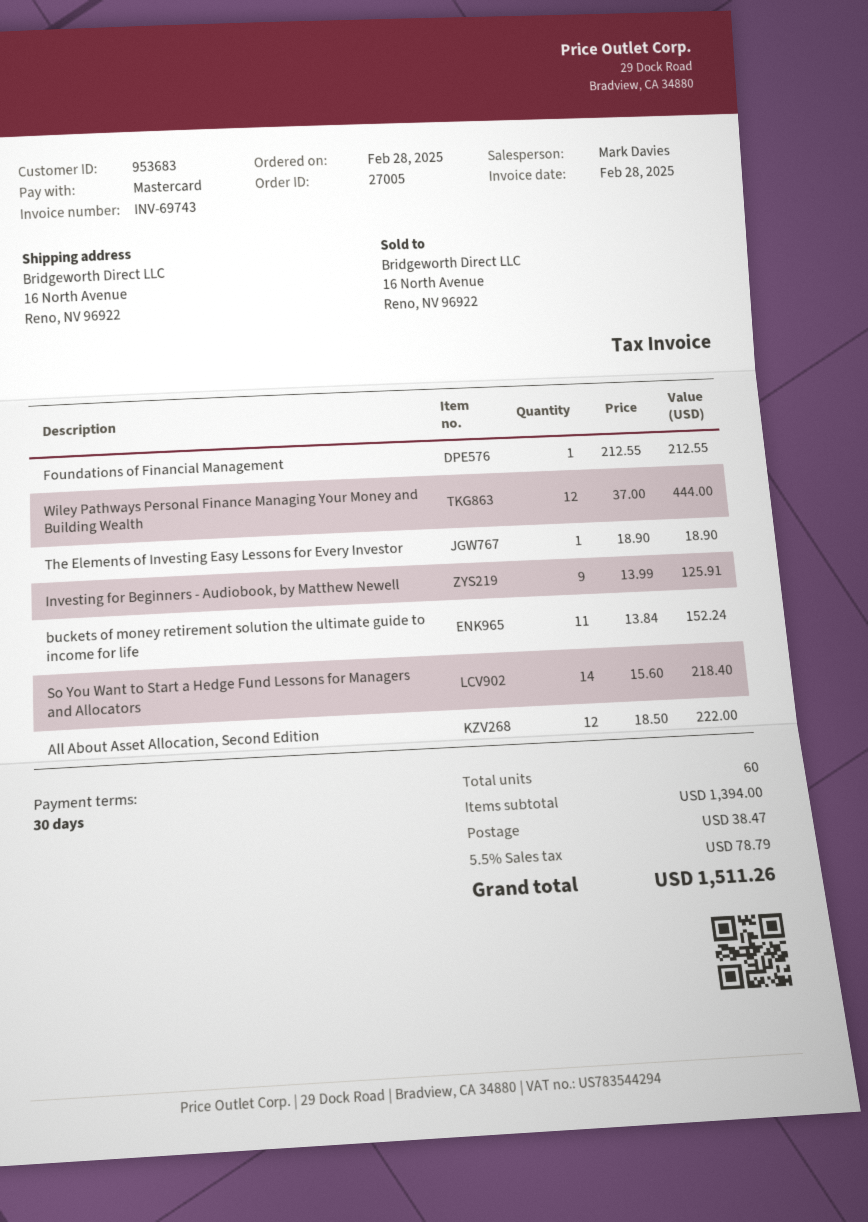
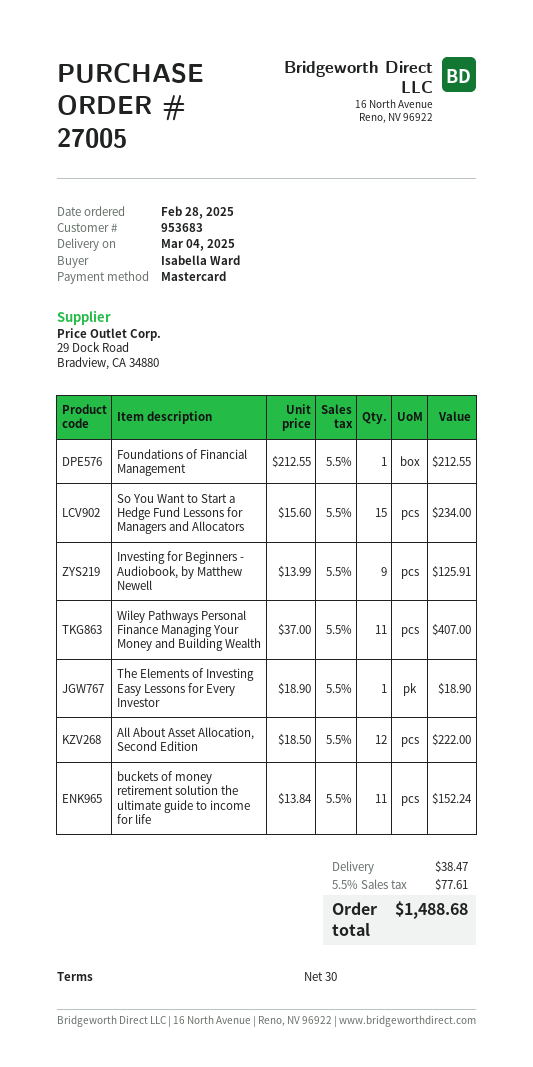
Wiley Pathways Personal Finance Managing Your Money and Building Wealth: 12 x 37.00 = 444.00 -> 11 x 37.00 = 407.00
So You Want to Start a Hedge Fund Lessons for Managers and Allocators: 14 x 15.60 = 218.40 -> 15 x 15.60 = 234.00
tax: 5.5% = 78.79 -> 5.5% = 77.61
total: 1511.26 -> 1488.68

